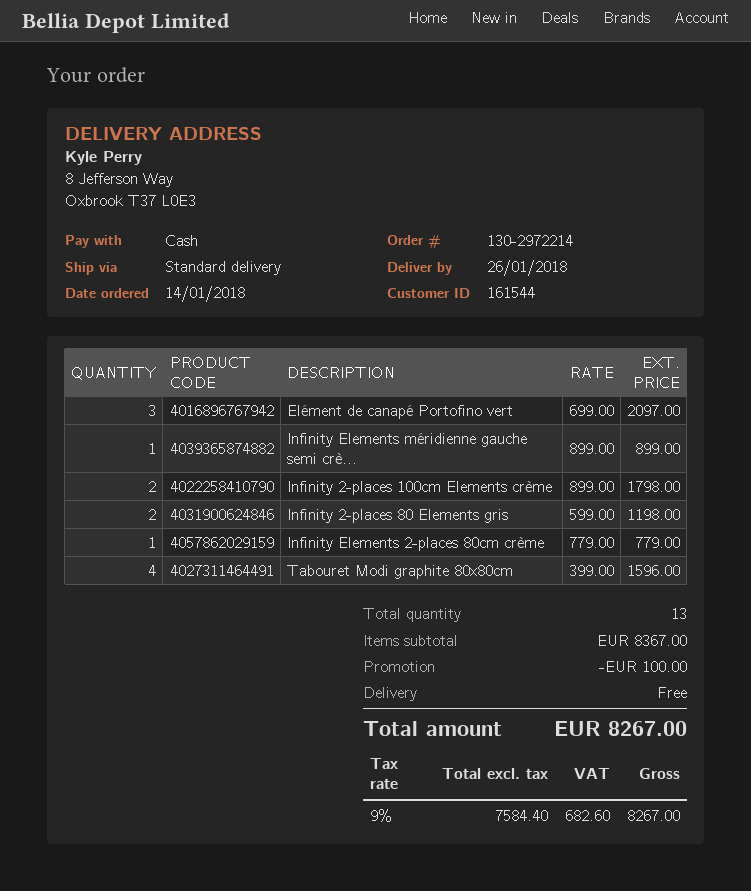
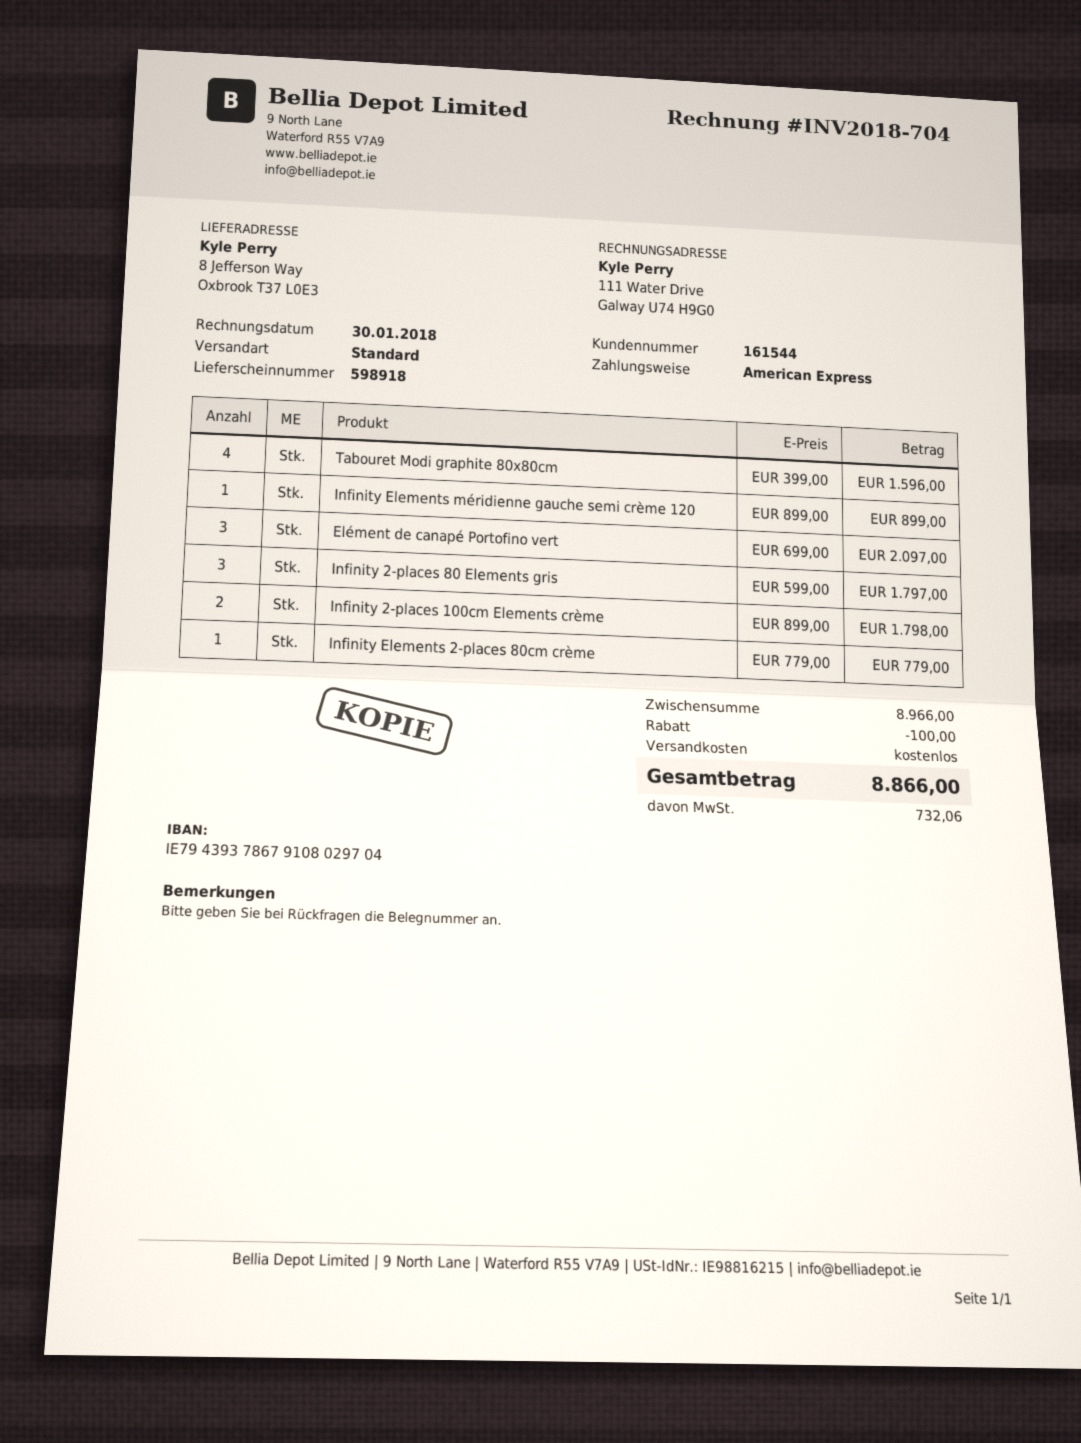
payment method: cash -> American Express
Infinity 2-places 80 Elements gris: 2 x 599.00 = 1198.00 -> 3 x 599.00 = 1797.00
subtotal: 8367.00 -> 8966.00
tax: 682.60 -> 732.06
total: 8267.00 -> 8866.00

